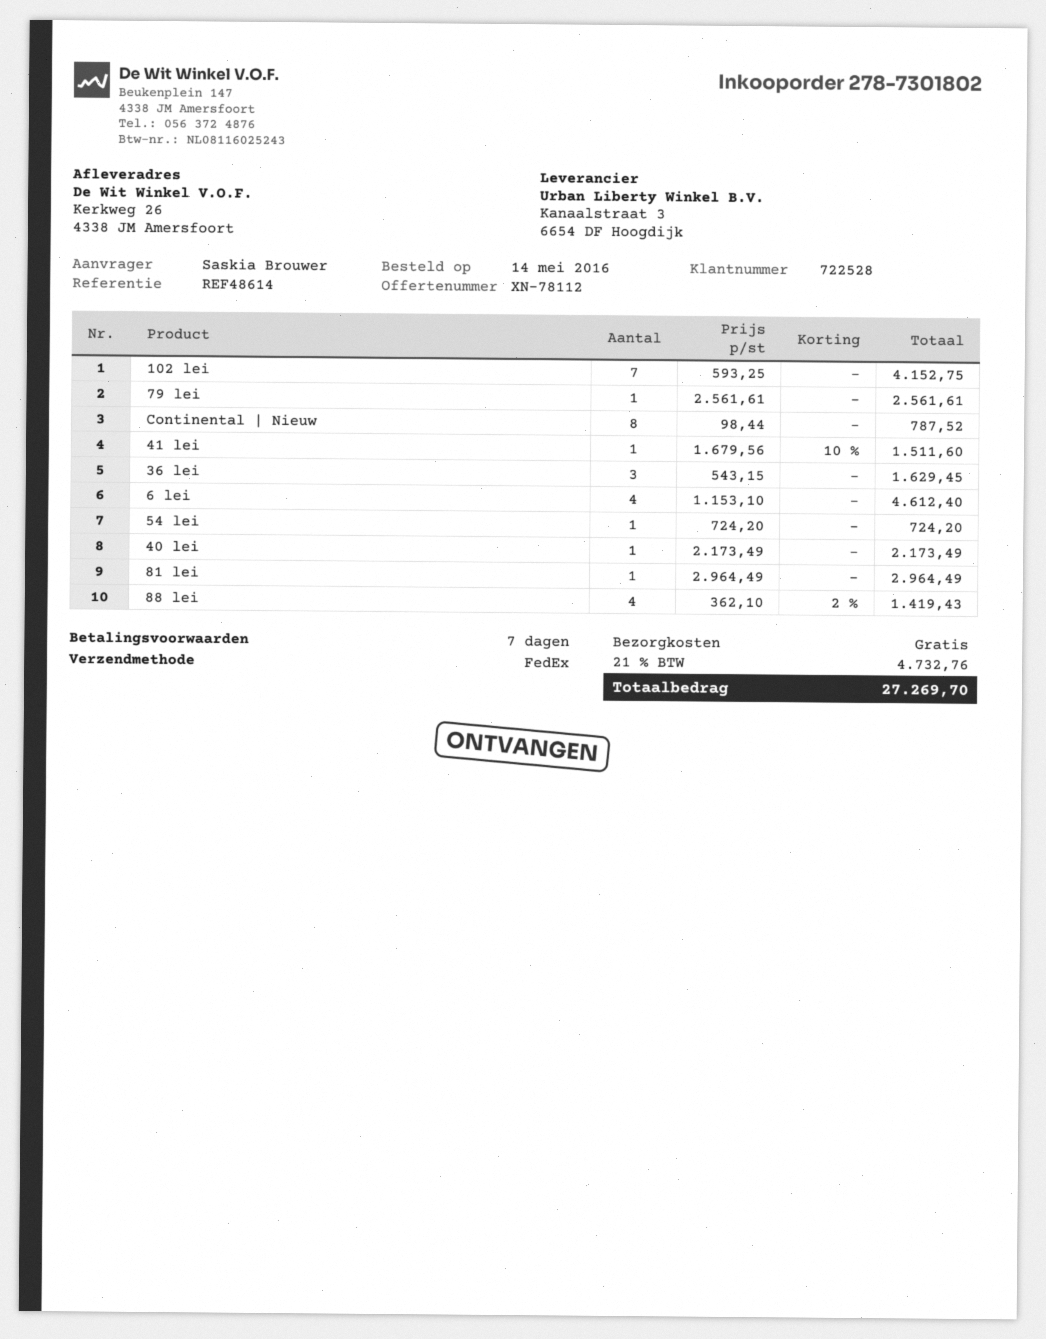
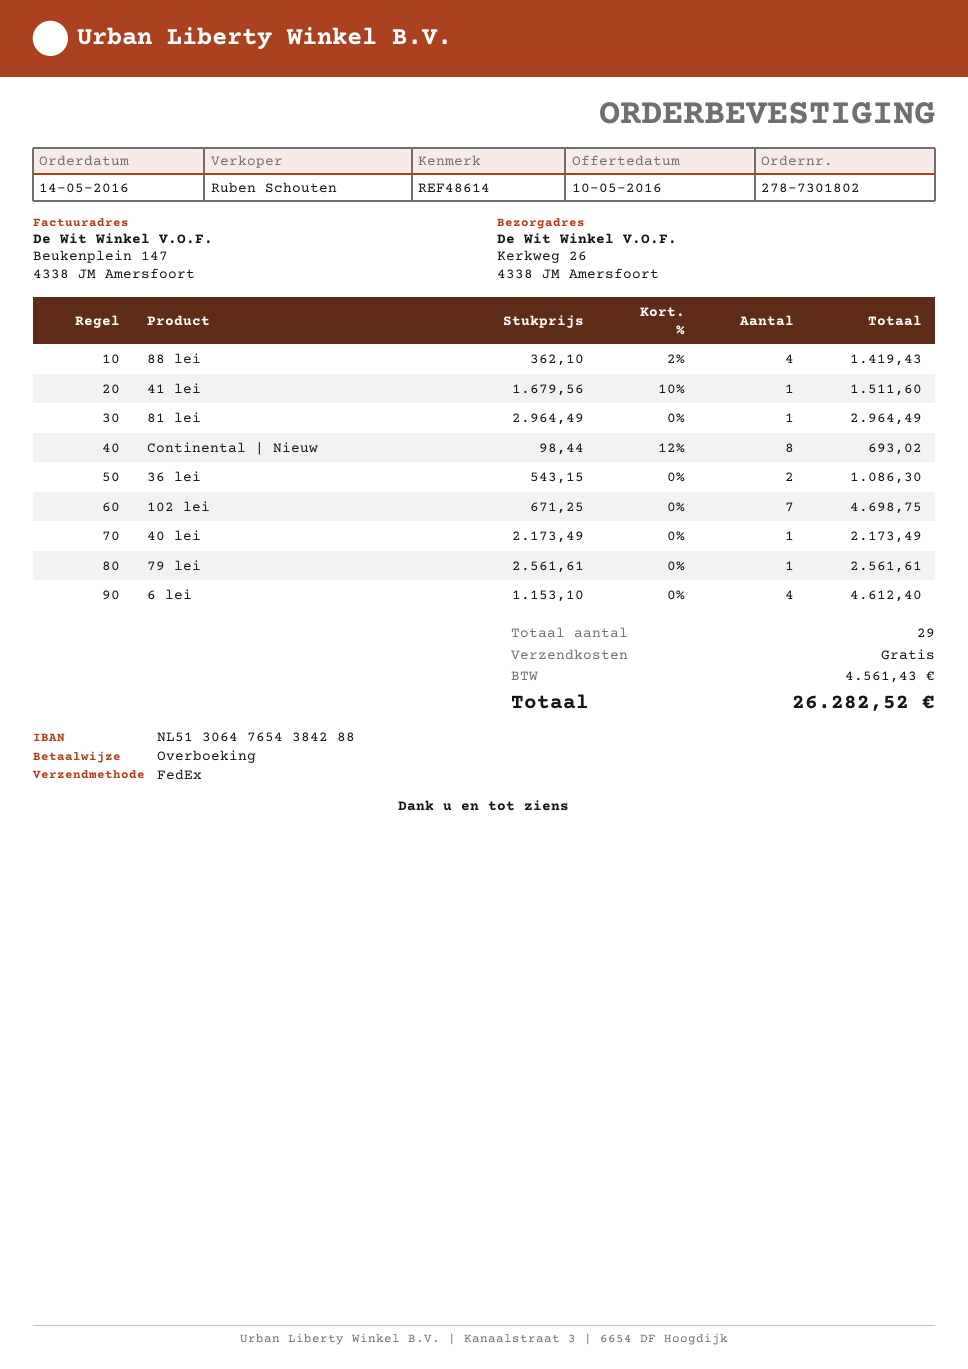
102 lei: 7 x 593.25 = 4152.75 -> 7 x 671.25 = 4698.75
Continental | Nieuw: 8 x 98.44 = 787.52 -> 8 x 98.44 - 12% = 693.02
36 lei: 3 x 543.15 = 1629.45 -> 2 x 543.15 = 1086.30
54 lei: 1 x 724.20 = 724.20 -> none
tax: 4732.76 -> 4561.43
total: 27269.70 -> 26282.52

